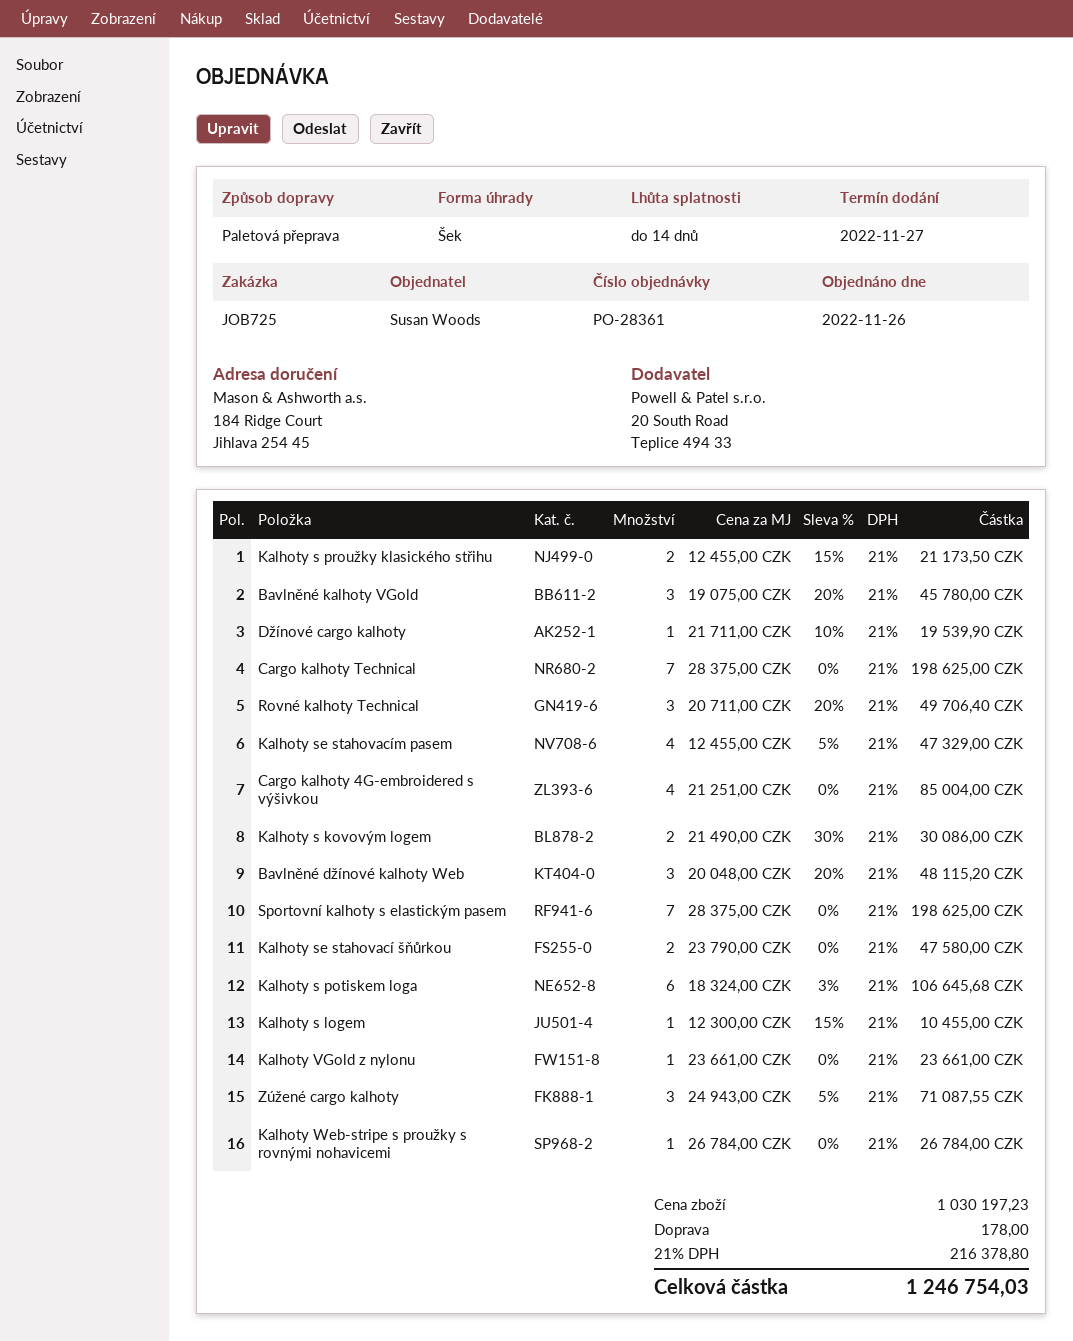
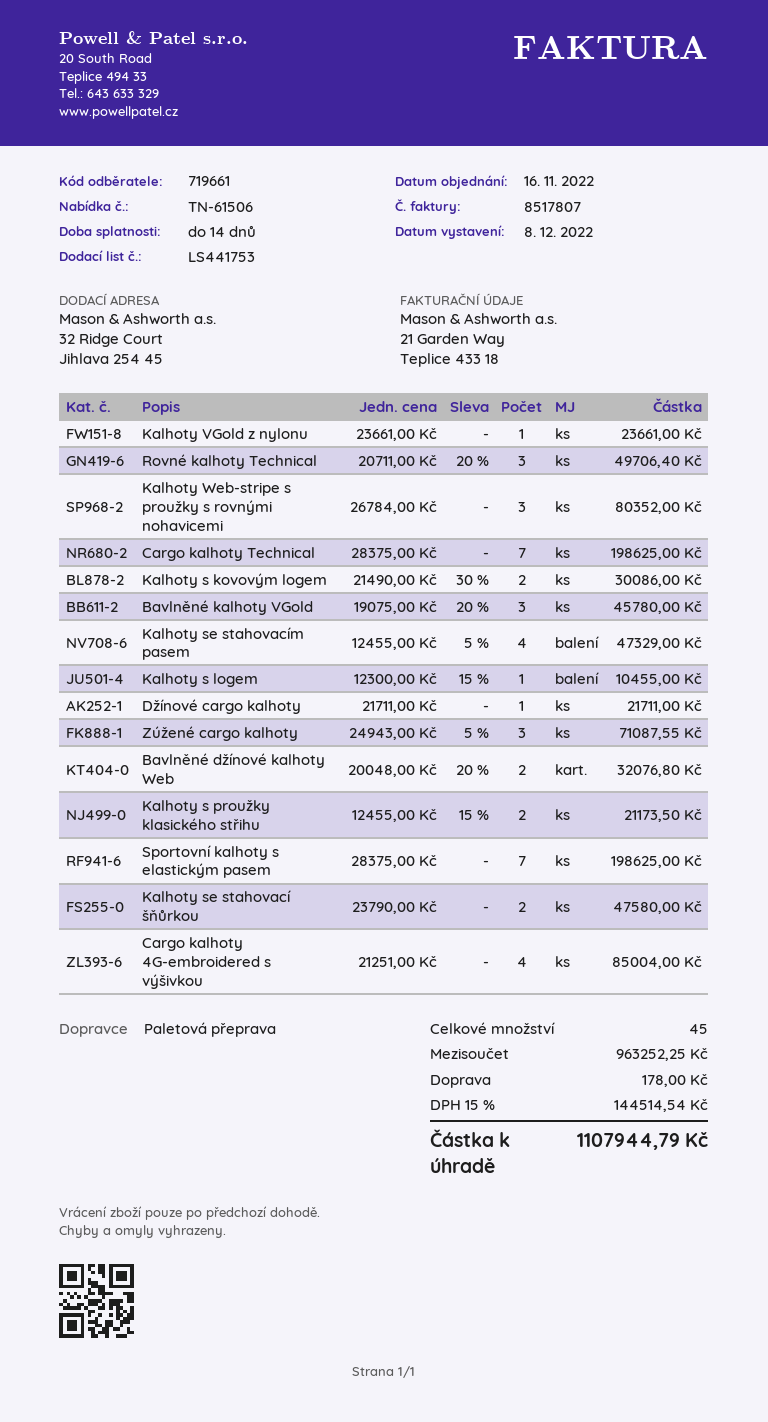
order date: 2022-11-26 -> 2022-11-16
ship to: 184 Ridge Court, Jihlava 254 45 -> 32 Ridge Court, Jihlava 254 45
Džínové cargo kalhoty: 1 x 21711.00 - 10% = 19539.90 -> 1 x 21711.00 = 21711.00
Bavlněné džínové kalhoty Web: 3 x 20048.00 - 20% = 48115.20 -> 2 x 20048.00 - 20% = 32076.80
Kalhoty s potiskem loga: 6 x 18324.00 - 3% = 106645.68 -> none
Kalhoty Web-stripe s proužky s rovnými nohavicemi: 1 x 26784.00 = 26784.00 -> 3 x 26784.00 = 80352.00
subtotal: 1030197.23 -> 963252.25
tax: 21% = 216378.80 -> 15% = 144514.54
total: 1246754.03 -> 1107944.79

